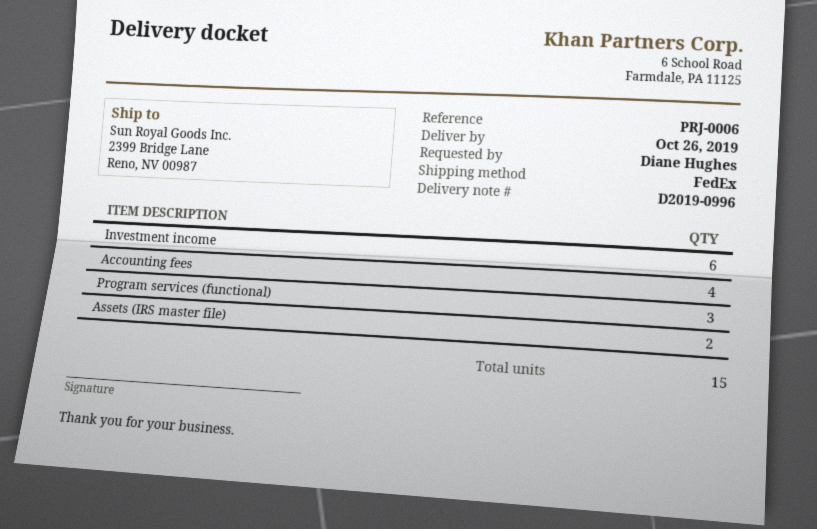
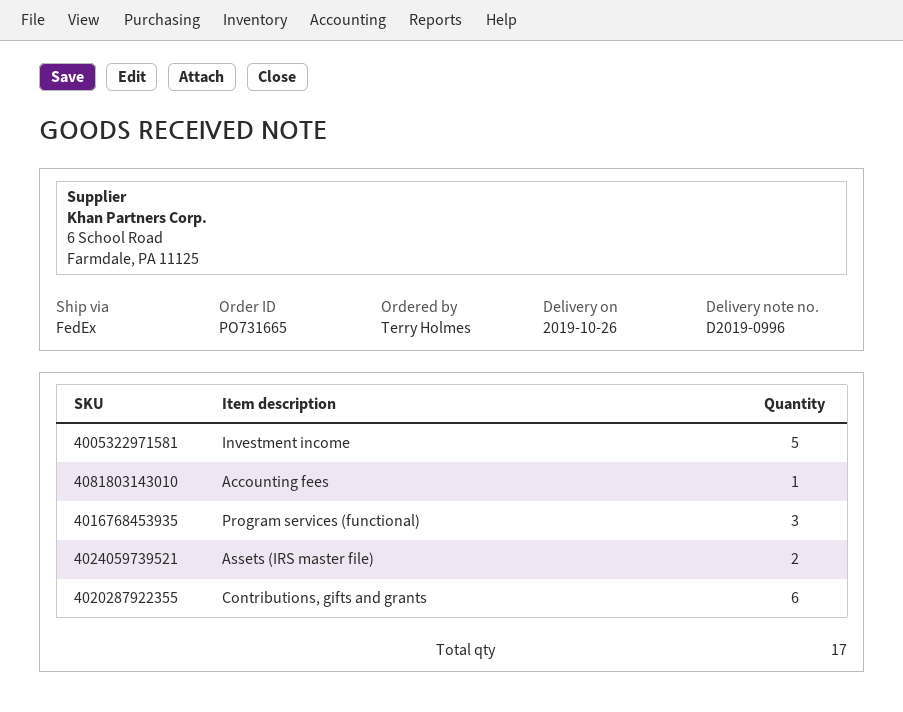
ordered by: Diane Hughes -> Terry Holmes
Investment income: 6 -> 5
Accounting fees: 4 -> 1
Contributions, gifts and grants: none -> 6
total quantity: 15 -> 17

